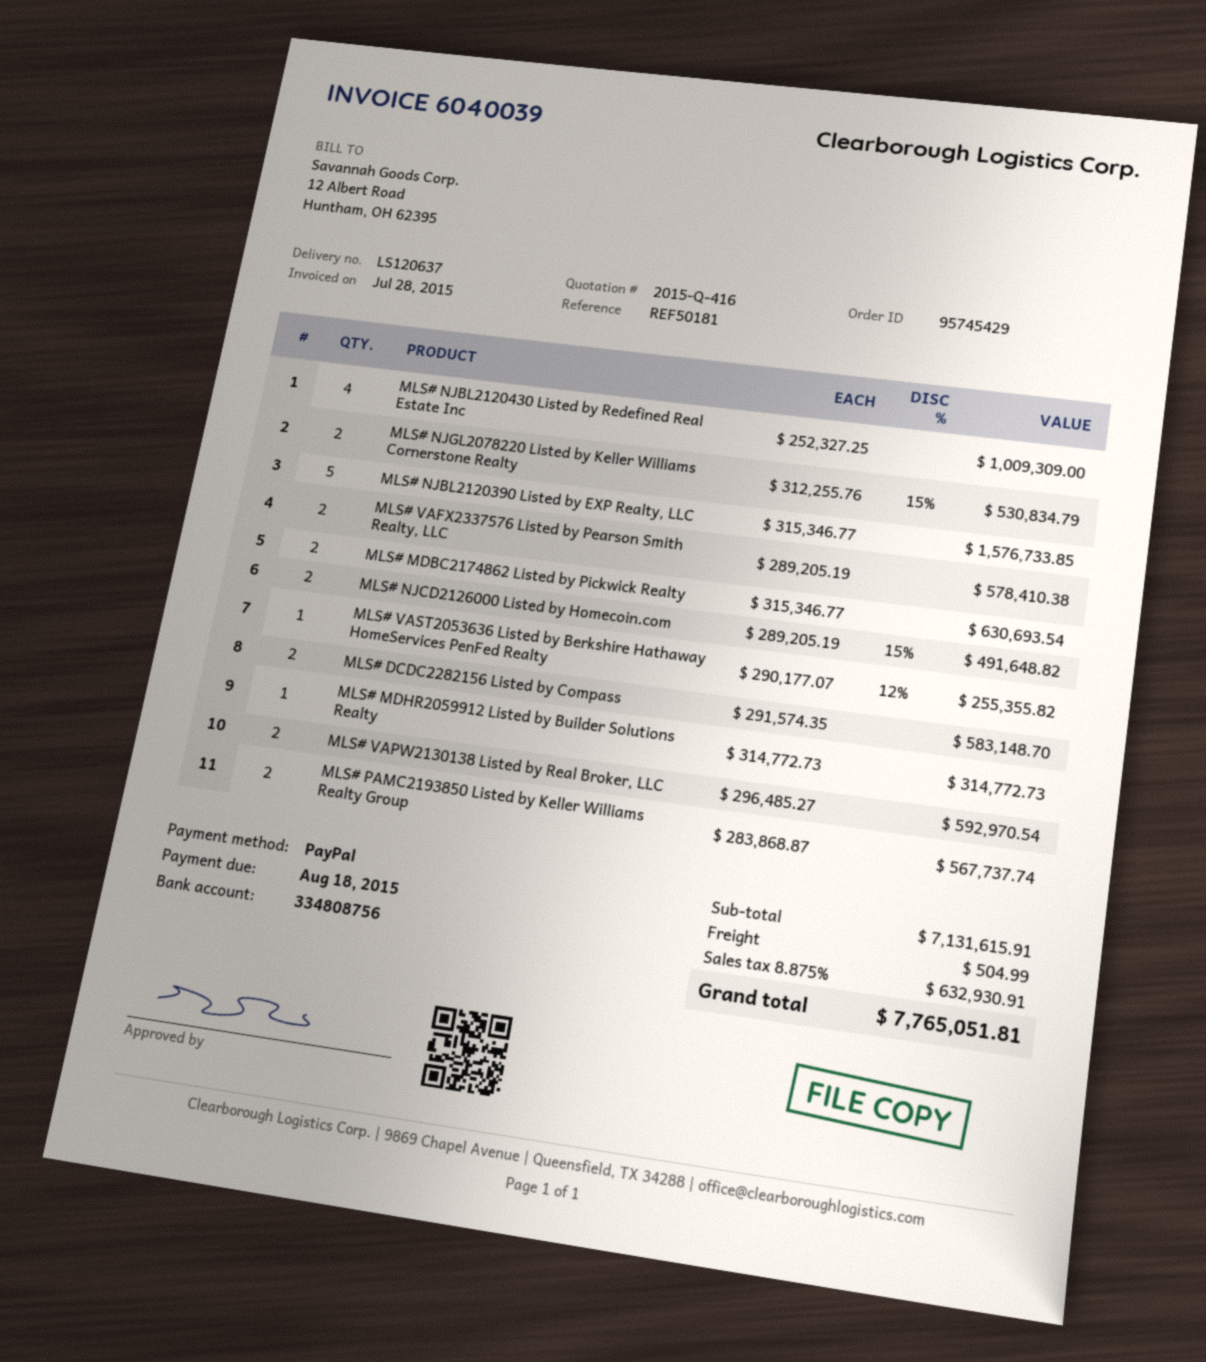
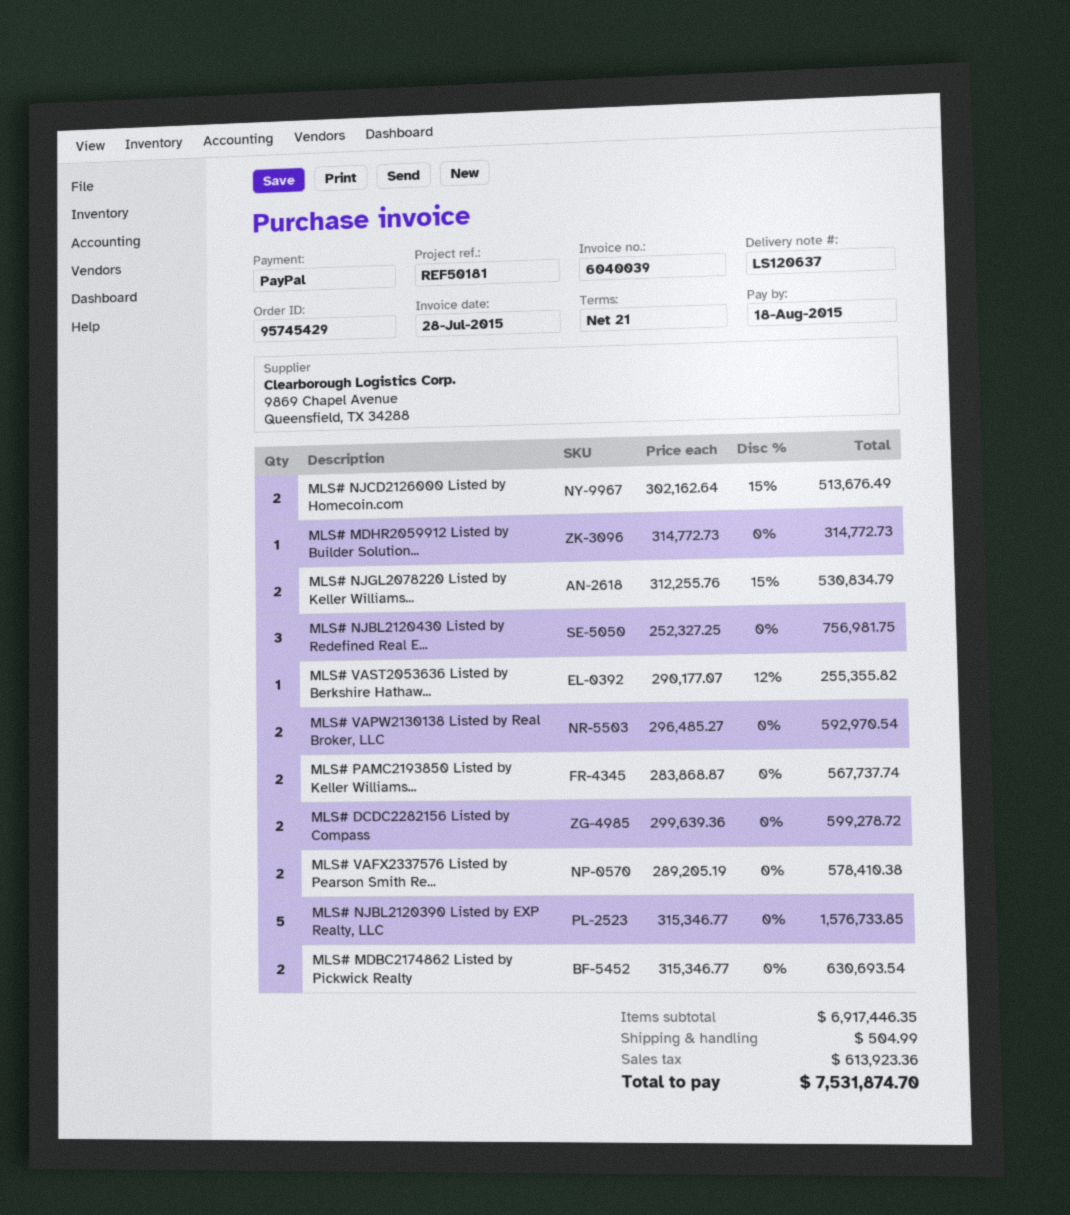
MLS# NJBL2120430 Listed by Redefined Real Estate Inc: 4 x 252327.25 = 1009309.00 -> 3 x 252327.25 = 756981.75
MLS# NJCD2126000 Listed by Homecoin.com: 2 x 289205.19 - 15% = 491648.82 -> 2 x 302162.64 - 15% = 513676.49
MLS# DCDC2282156 Listed by Compass: 2 x 291574.35 = 583148.70 -> 2 x 299639.36 = 599278.72
subtotal: 7131615.91 -> 6917446.35
tax: 632930.91 -> 613923.36
total: 7765051.81 -> 7531874.70

